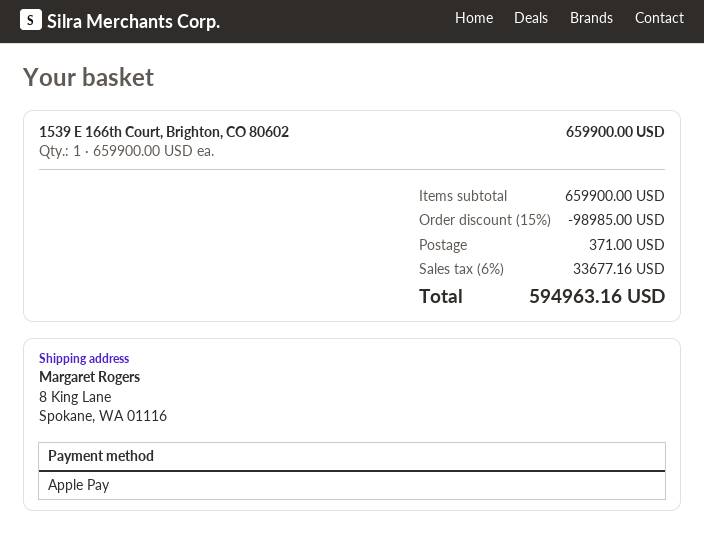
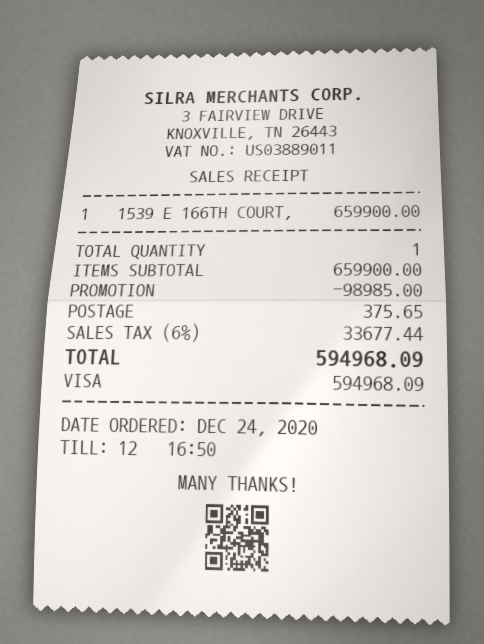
payment method: Apple Pay -> Visa
shipping: 371.00 -> 375.65
tax: 6% = 33677.16 -> 6% = 33677.44
total: 594963.16 -> 594968.09

